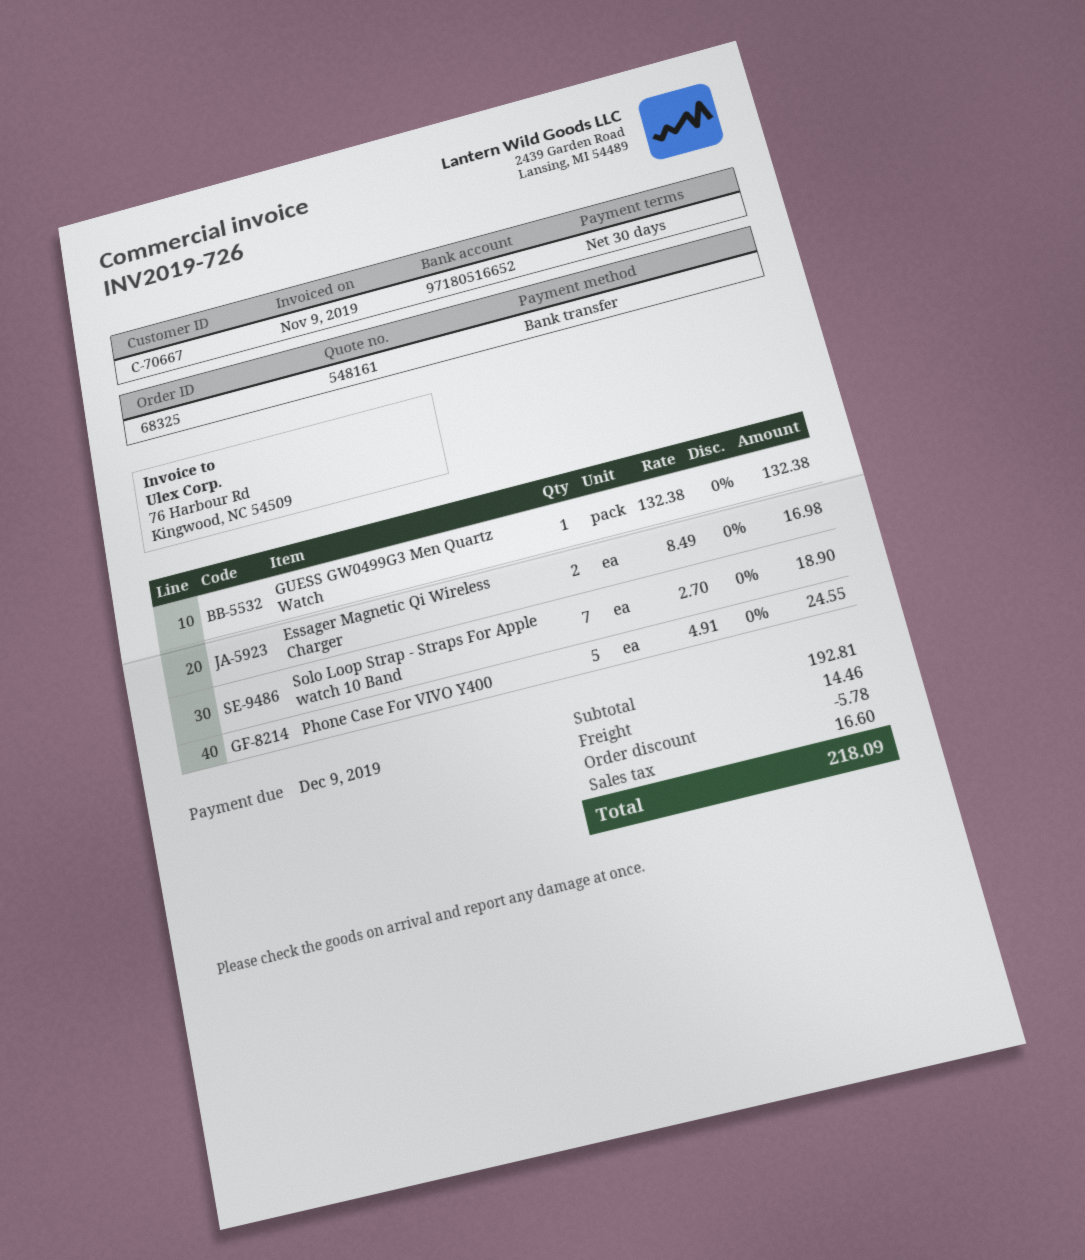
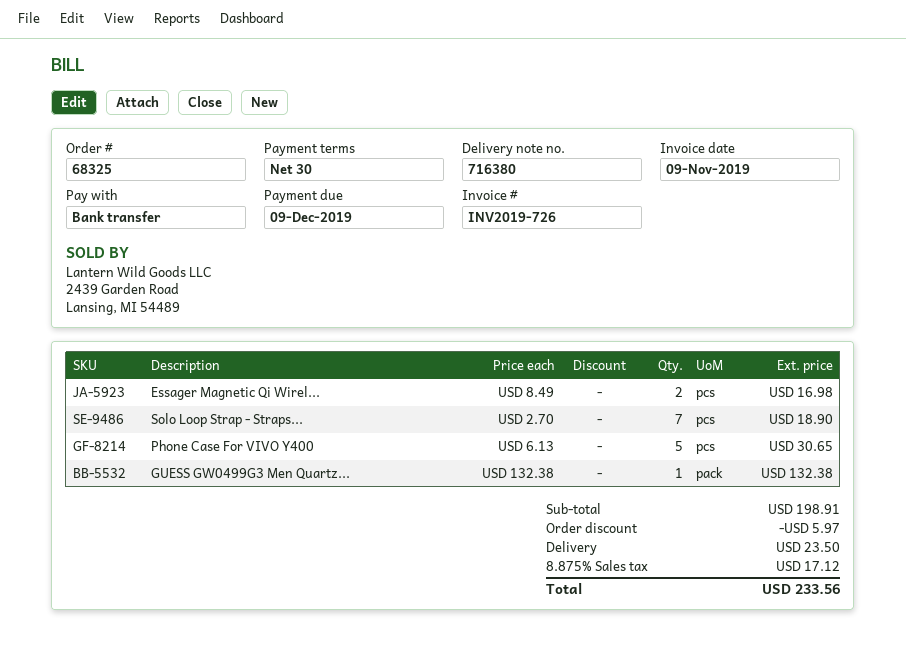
Phone Case For VIVO Y400: 5 x 4.91 = 24.55 -> 5 x 6.13 = 30.65
subtotal: 192.81 -> 198.91
discount: 5.78 -> 5.97
shipping: 14.46 -> 23.50
tax: 16.60 -> 17.12
total: 218.09 -> 233.56

